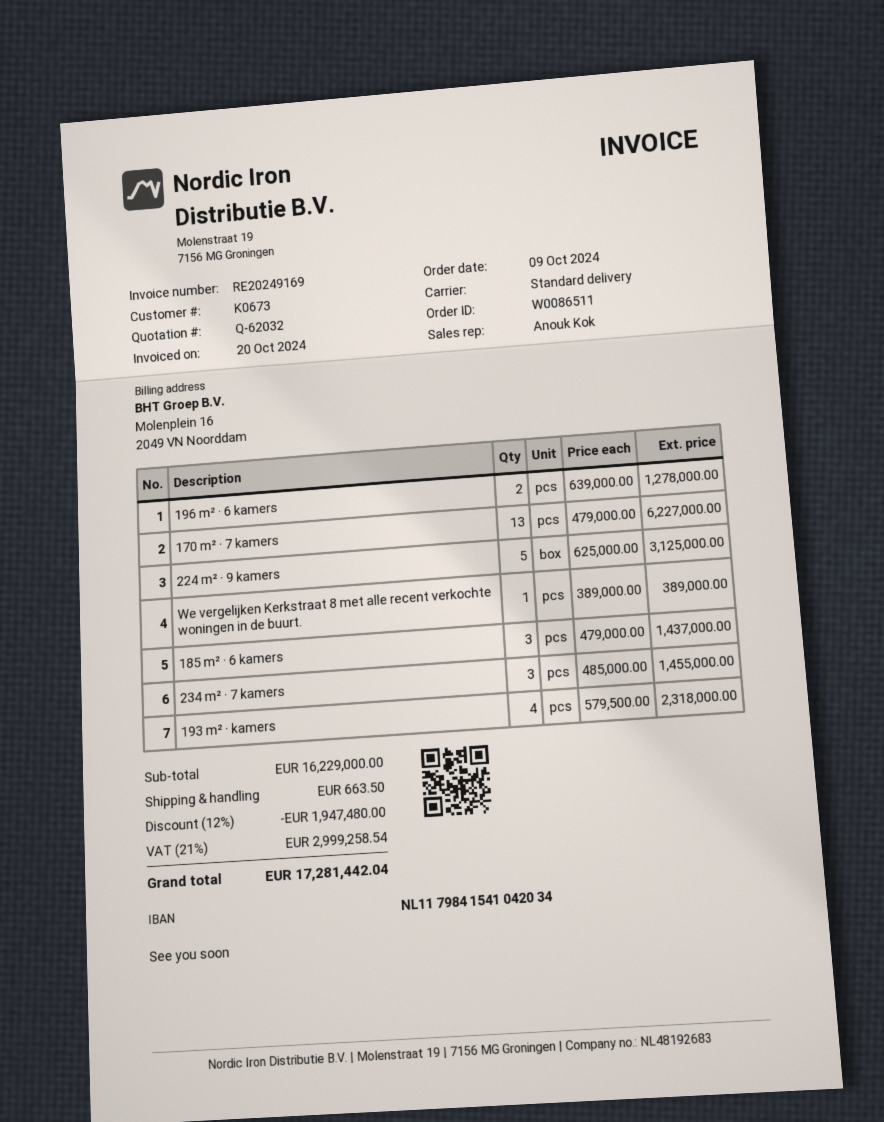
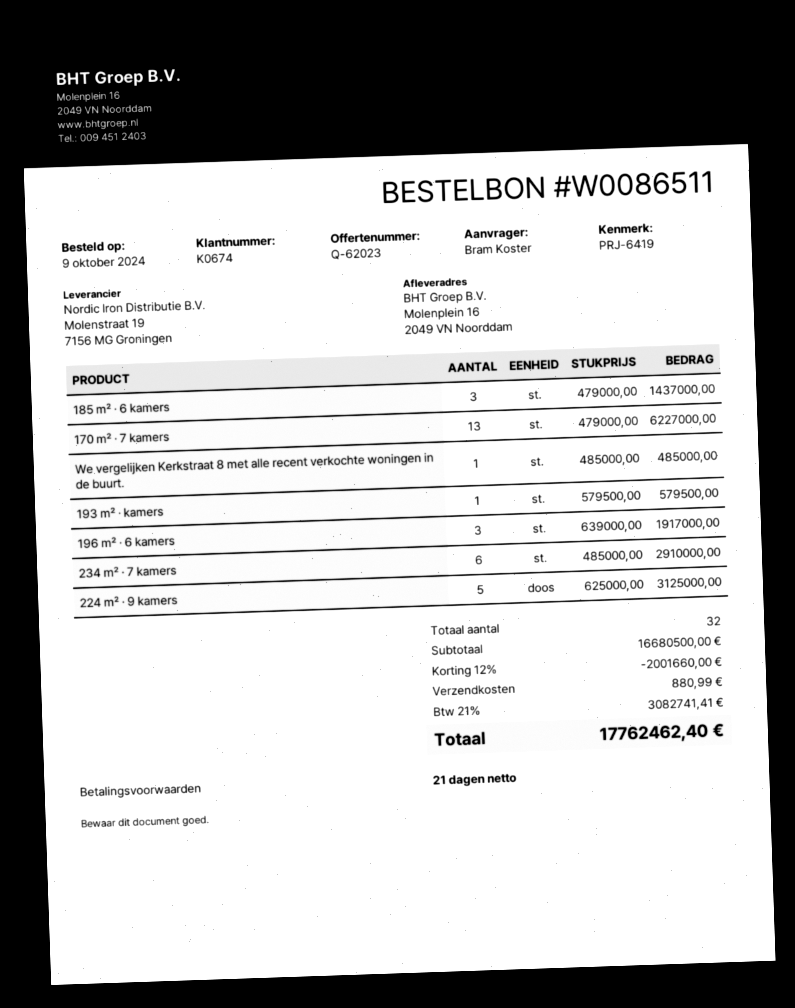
quote number: Q-62032 -> Q-62023
customer number: K0673 -> K0674
196 m² · 6 kamers: 2 x 639000.00 = 1278000.00 -> 3 x 639000.00 = 1917000.00
We vergelijken Kerkstraat 8 met alle recent verkochte woningen in de buurt.: 1 x 389000.00 = 389000.00 -> 1 x 485000.00 = 485000.00
234 m² · 7 kamers: 3 x 485000.00 = 1455000.00 -> 6 x 485000.00 = 2910000.00
193 m² · kamers: 4 x 579500.00 = 2318000.00 -> 1 x 579500.00 = 579500.00
subtotal: 16229000.00 -> 16680500.00
discount: 12% = 1947480.00 -> 12% = 2001660.00
shipping: 663.50 -> 880.99
tax: 21% = 2999258.54 -> 21% = 3082741.41
total: 17281442.04 -> 17762462.40

